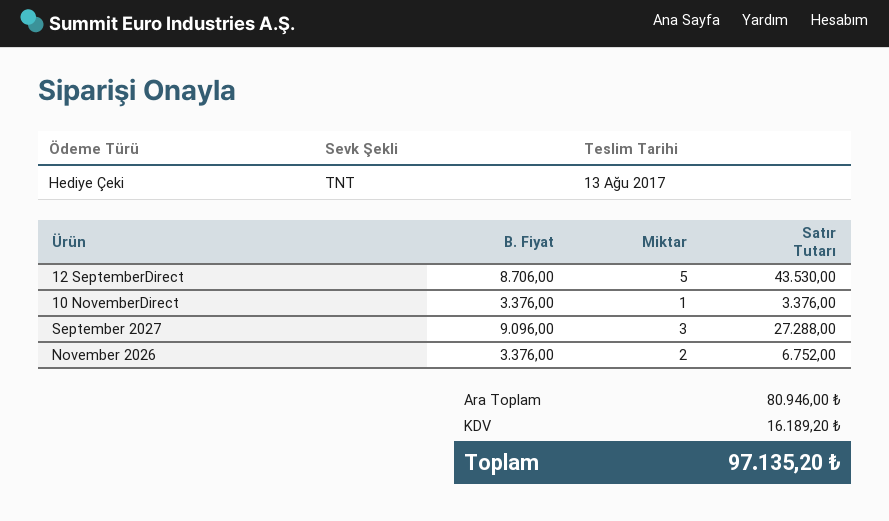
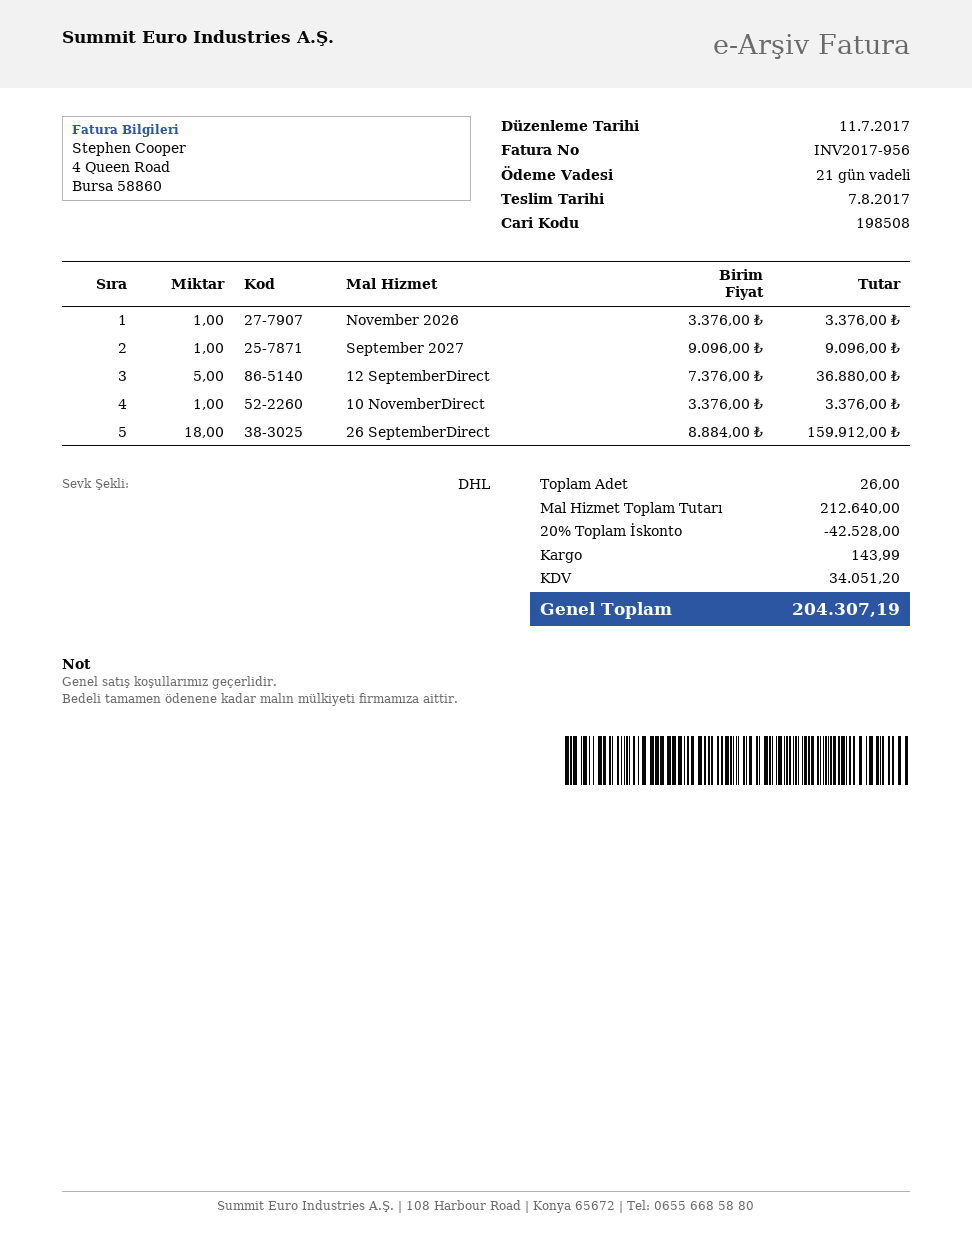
delivery date: 2017-08-13 -> 2017-08-07
shipping method: TNT -> DHL
12 SeptemberDirect: 5 x 8706.00 = 43530.00 -> 5 x 7376.00 = 36880.00
September 2027: 3 x 9096.00 = 27288.00 -> 1 x 9096.00 = 9096.00
November 2026: 2 x 3376.00 = 6752.00 -> 1 x 3376.00 = 3376.00
26 SeptemberDirect: none -> 18 x 8884.00 = 159912.00
subtotal: 80946.00 -> 212640.00
discount: none -> 20% = 42528.00
shipping: none -> 143.99
tax: 16189.20 -> 34051.20
total: 97135.20 -> 204307.19

